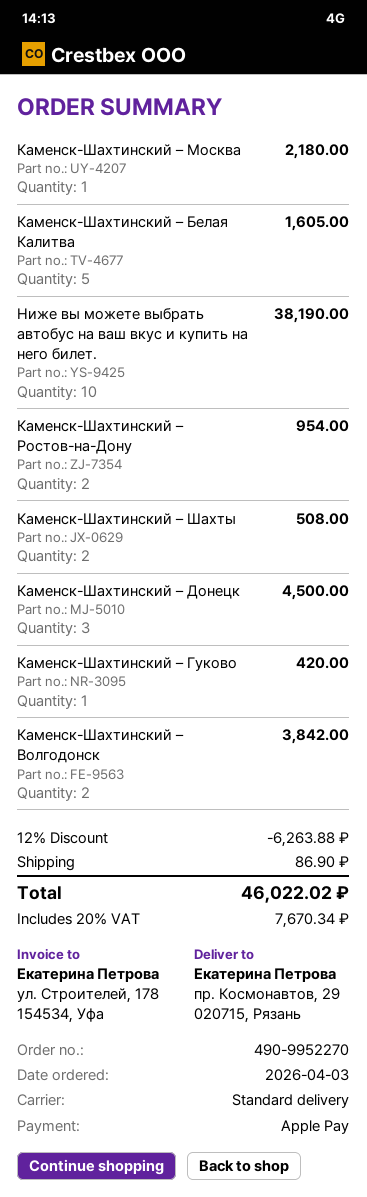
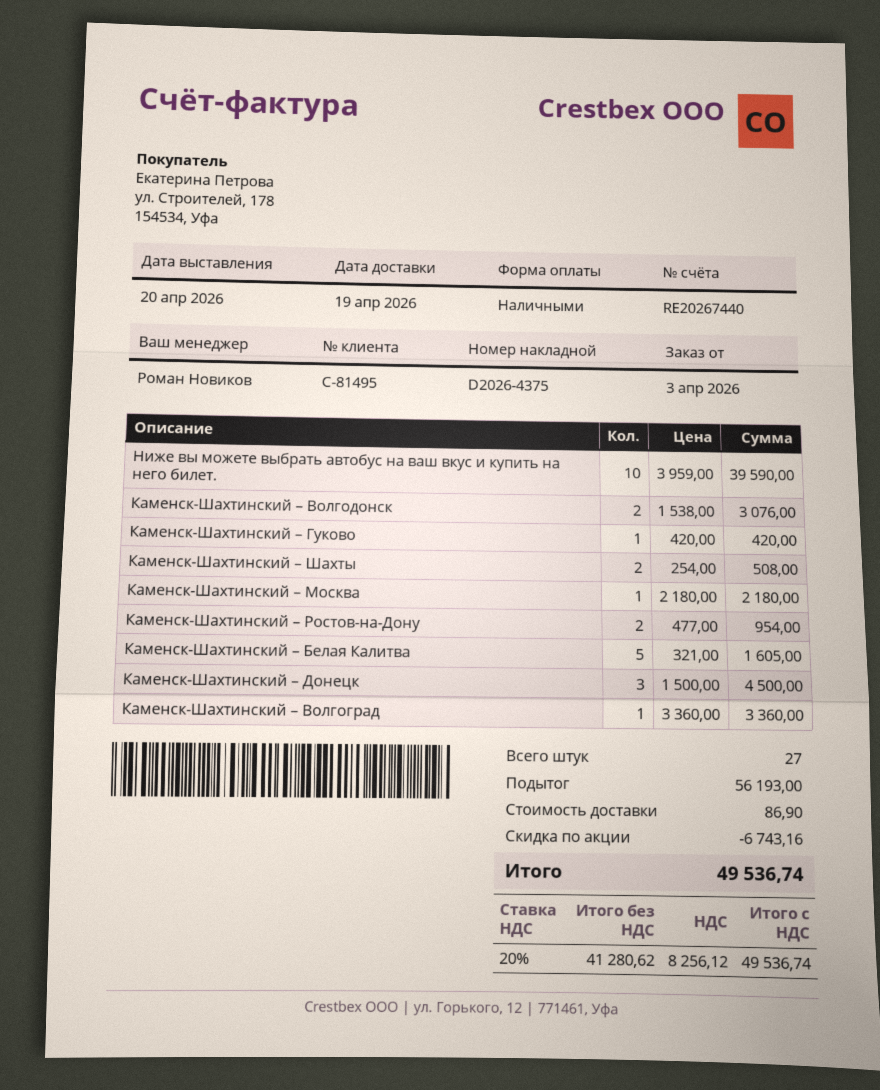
payment method: Apple Pay -> cash
Ниже вы можете выбрать автобус на ваш вкус и купить на него билет.: 10 for 38190.00 -> 10 for 39590.00
Каменск-Шахтинский – Волгодонск: 2 for 3842.00 -> 2 for 3076.00
Каменск-Шахтинский – Волгоград: none -> 1 for 3360.00
discount: 6263.88 -> 6743.16
tax: 20% = 7670.34 -> 20% = 8256.12
total: 46022.02 -> 49536.74

